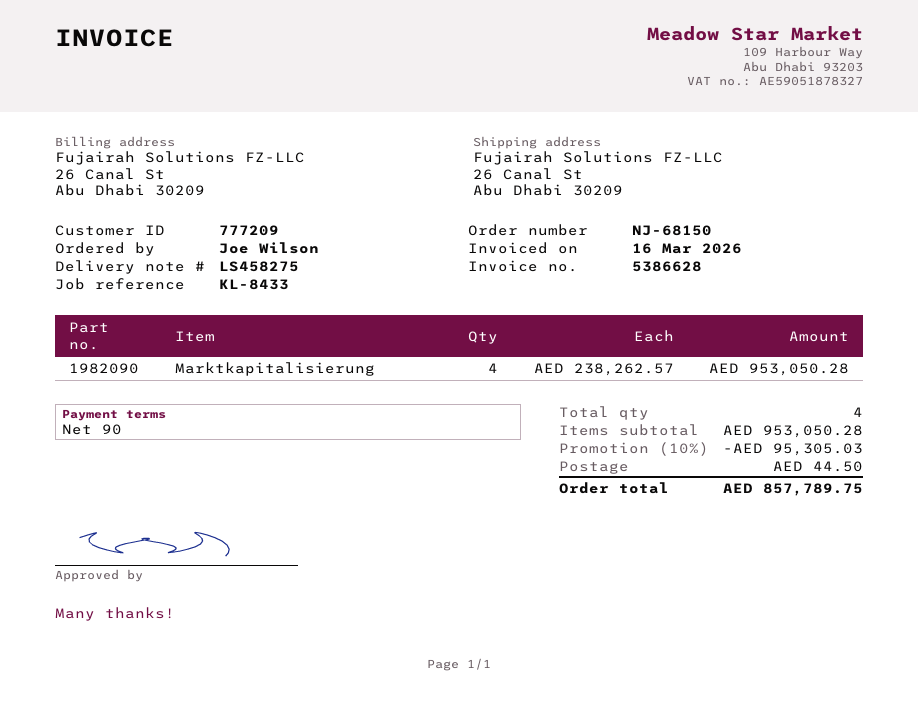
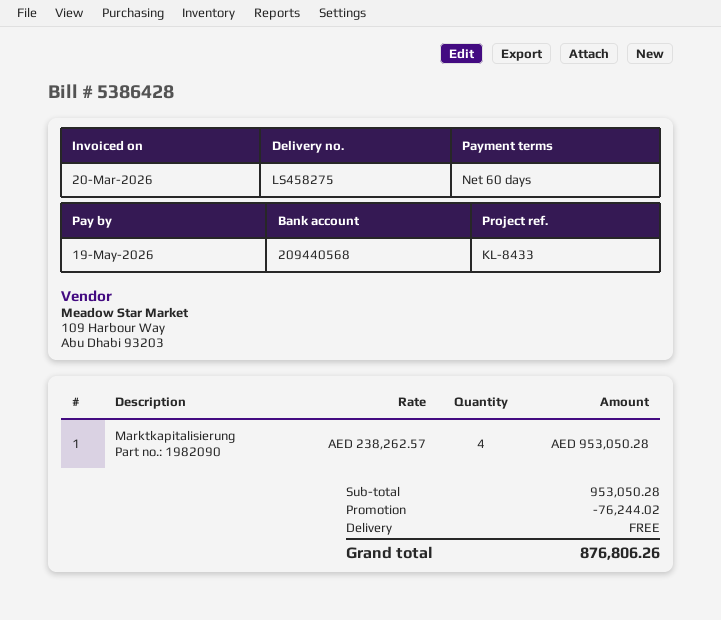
invoice number: 5386628 -> 5386428
invoice date: 2026-03-16 -> 2026-03-20
payment terms: 90 days -> 60 days
discount: 95305.03 -> 76244.02
shipping: 44.50 -> 0.00
total: 857789.75 -> 876806.26

